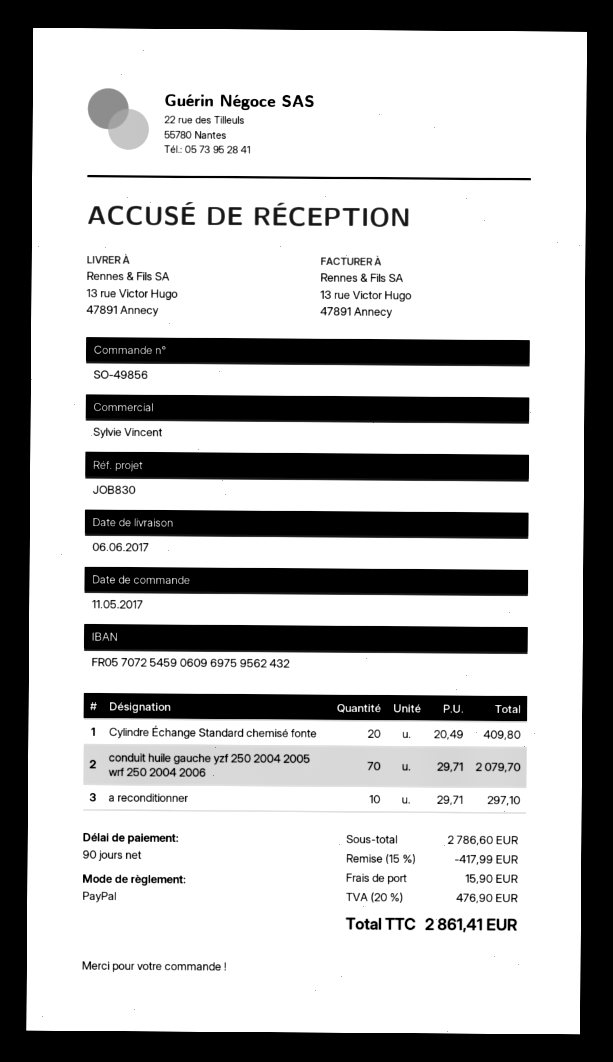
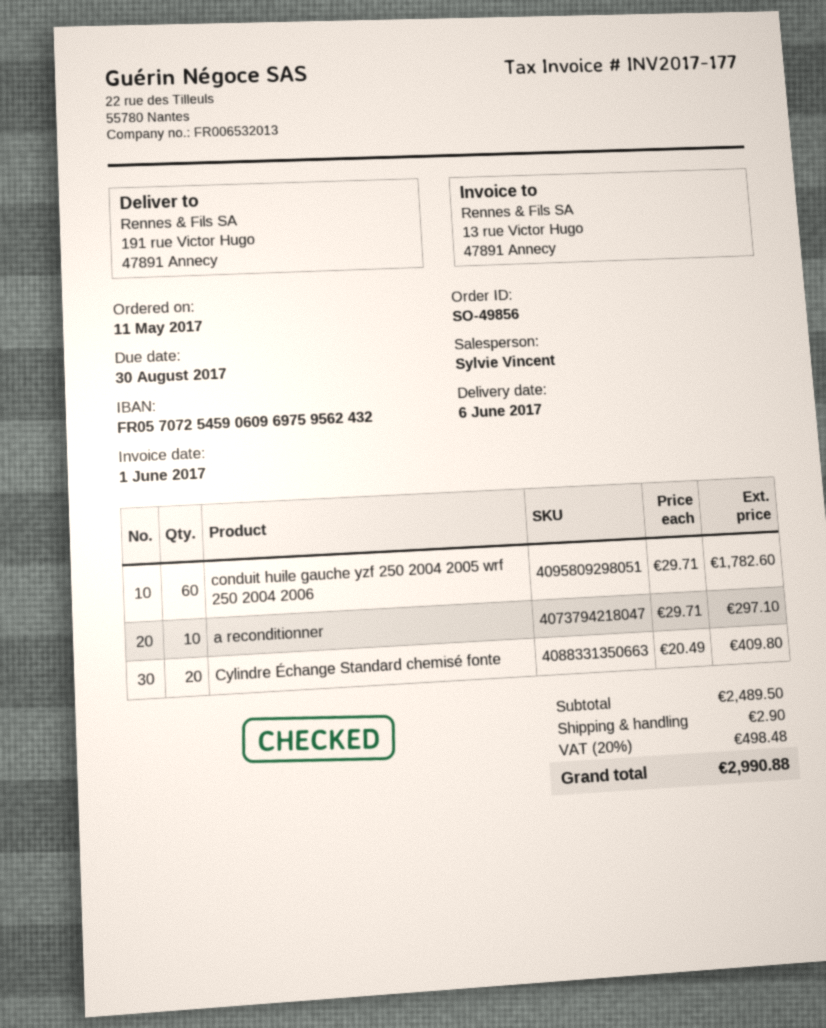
ship to: 13 rue Victor Hugo, 47891 Annecy -> 191 rue Victor Hugo, 47891 Annecy
conduit huile gauche yzf 250 2004 2005 wrf 250 2004 2006: 70 x 29.71 = 2079.70 -> 60 x 29.71 = 1782.60
subtotal: 2786.60 -> 2489.50
discount: 15% = 417.99 -> none
shipping: 15.90 -> 2.90
tax: 20% = 476.90 -> 20% = 498.48
total: 2861.41 -> 2990.88

